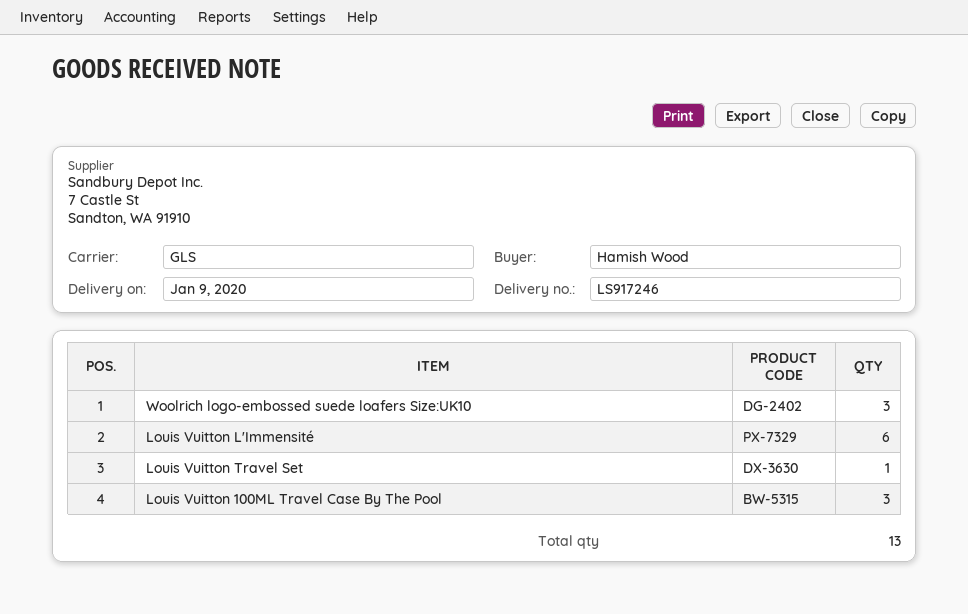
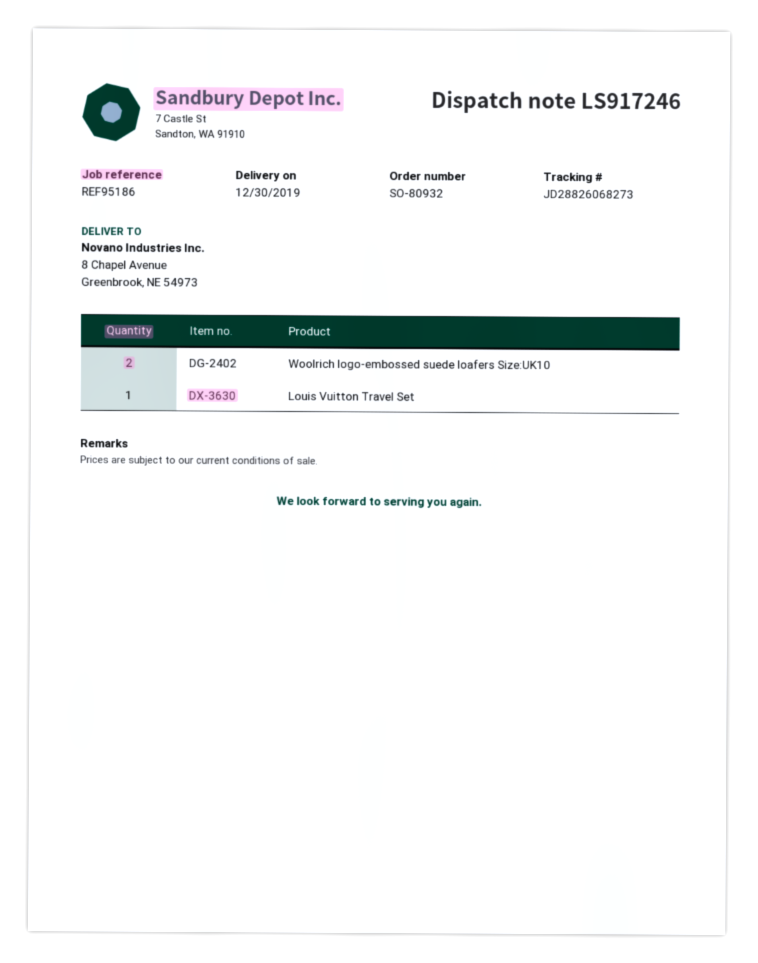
delivery date: 2020-01-09 -> 2019-12-30
Woolrich logo-embossed suede loafers Size:UK10: 3 -> 2
Louis Vuitton L'Immensité: 6 -> none
Louis Vuitton 100ML Travel Case By The Pool: 3 -> none

